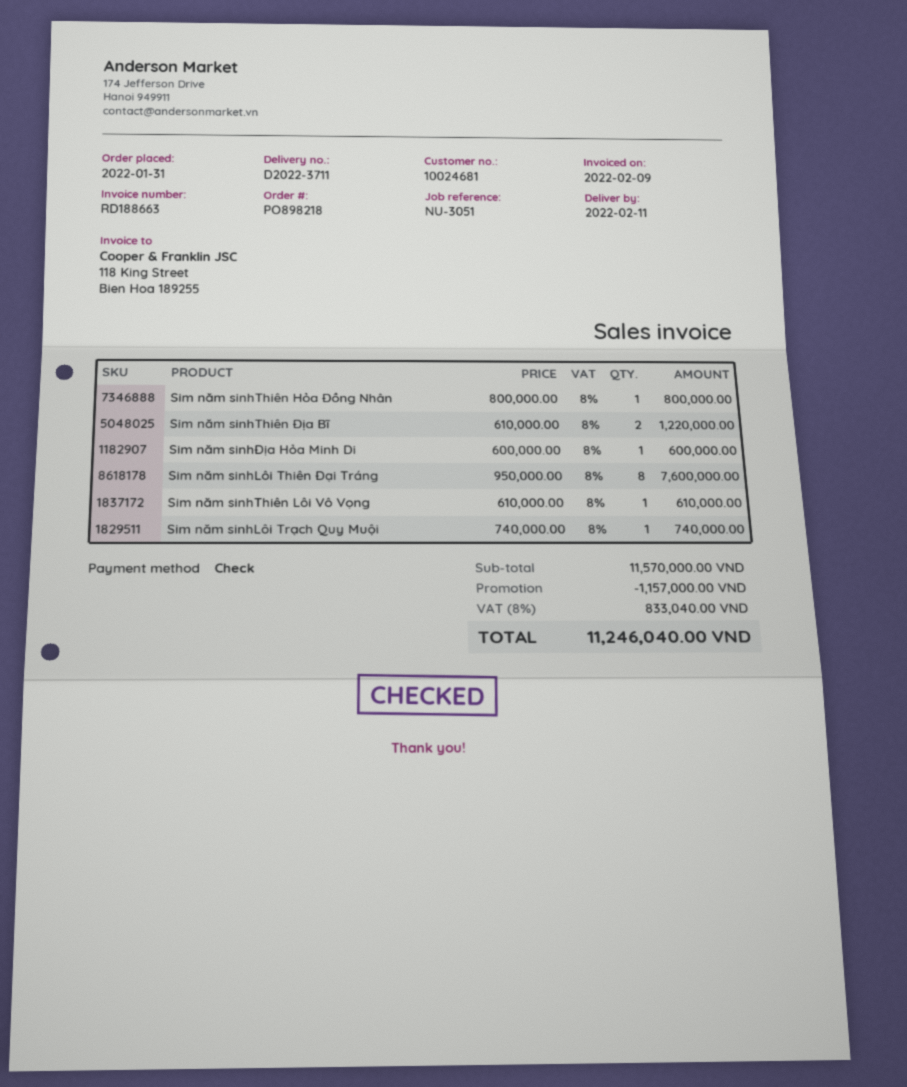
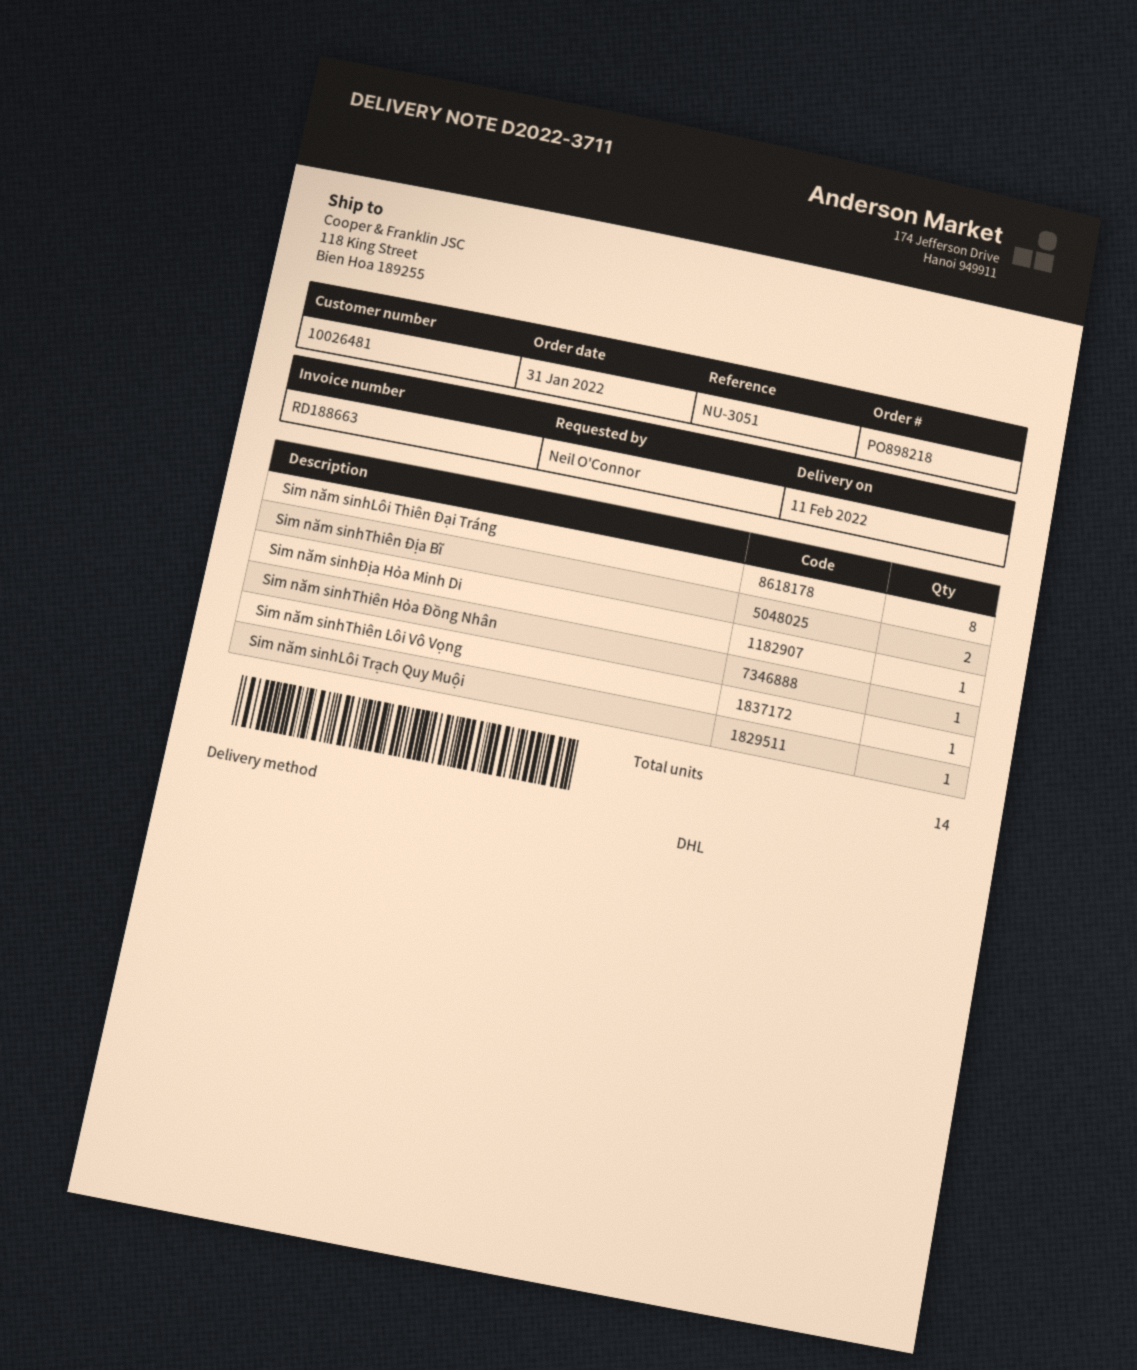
customer number: 10024681 -> 10026481

